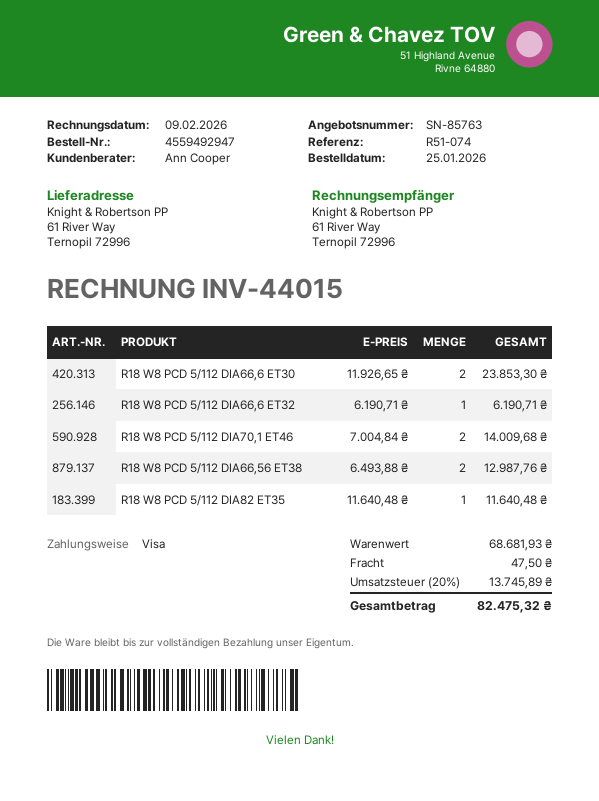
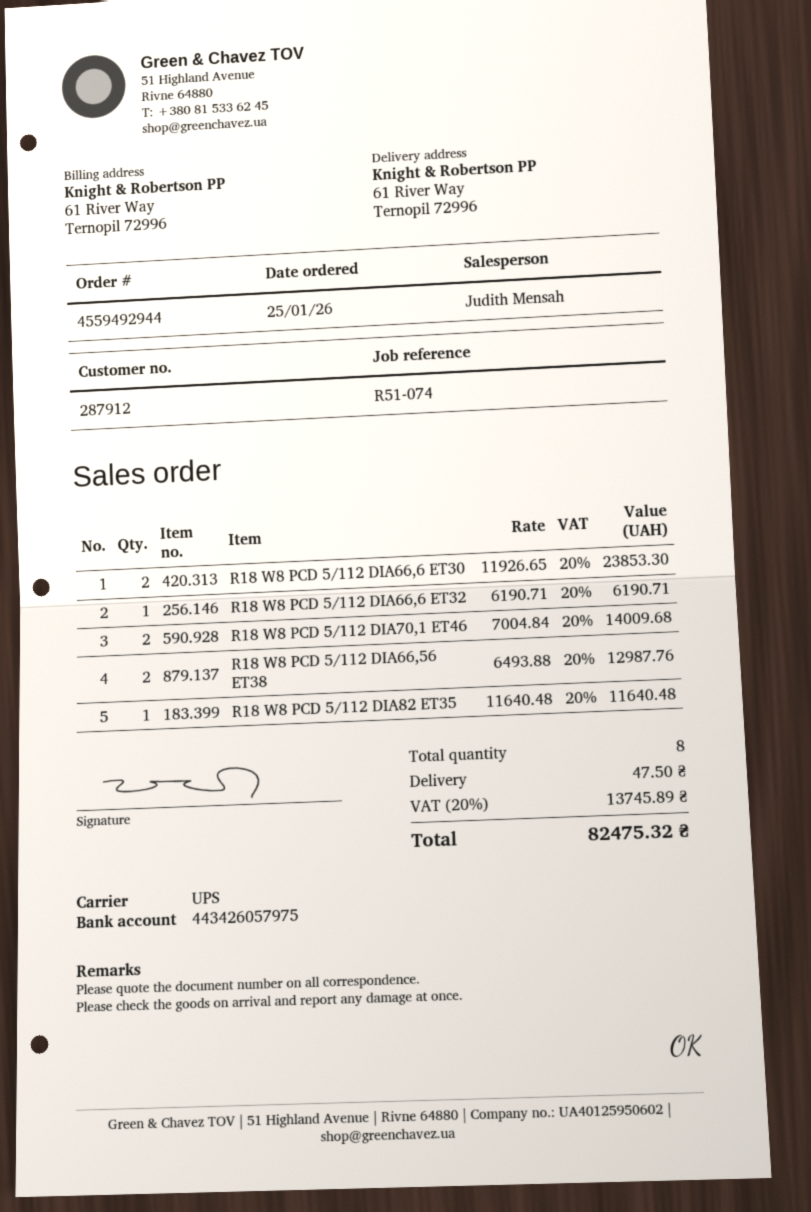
order number: 4559492947 -> 4559492944
sales rep: Ann Cooper -> Judith Mensah

